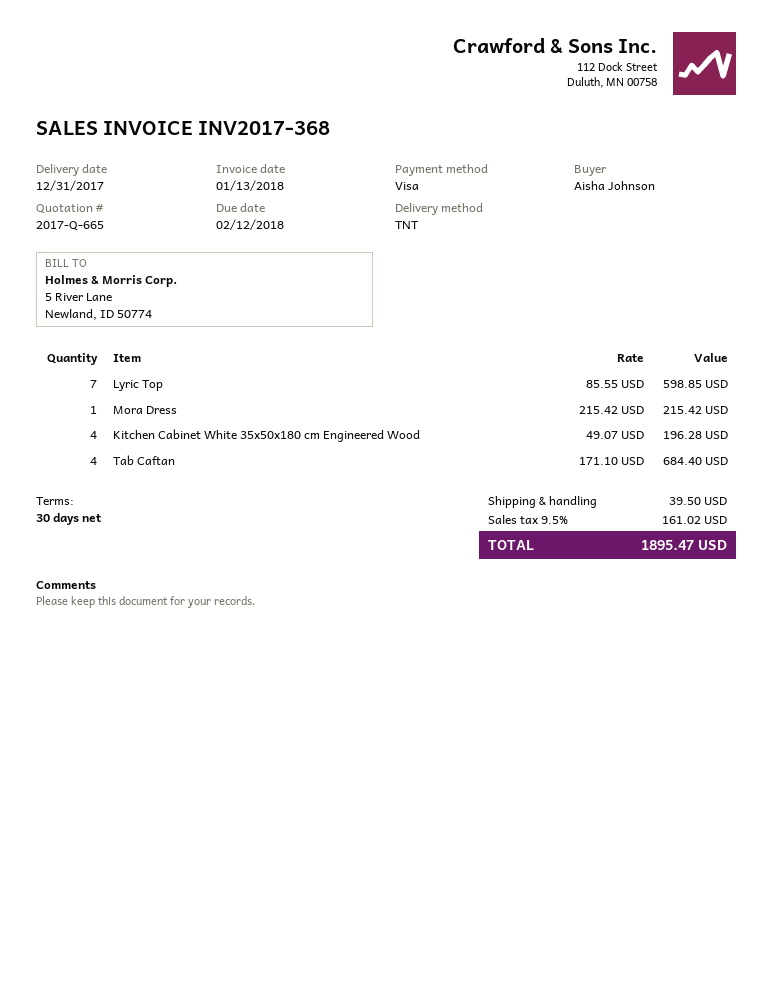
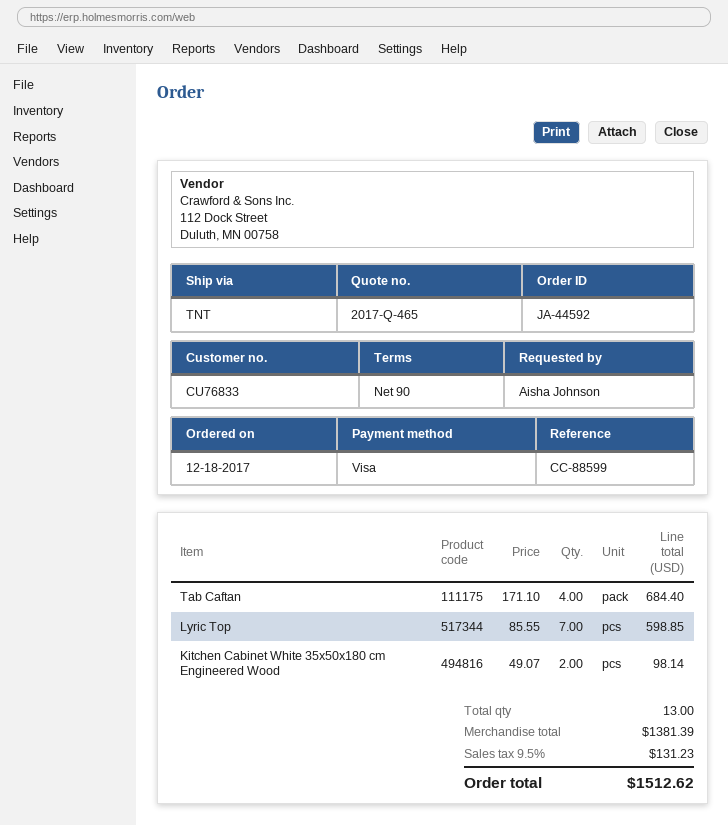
quote number: 2017-Q-665 -> 2017-Q-465
payment terms: 30 days -> 90 days
Mora Dress: 1 x 215.42 = 215.42 -> none
Kitchen Cabinet White 35x50x180 cm Engineered Wood: 4 x 49.07 = 196.28 -> 2 x 49.07 = 98.14
shipping: 39.50 -> none
tax: 9.5% = 161.02 -> 9.5% = 131.23
total: 1895.47 -> 1512.62

